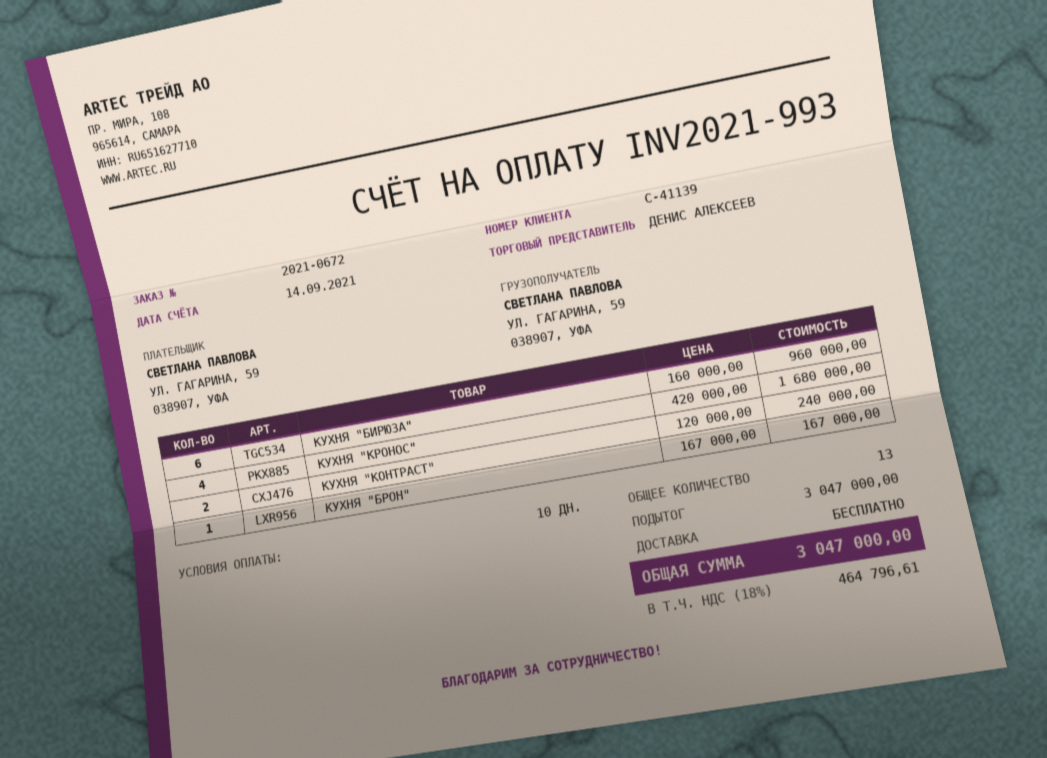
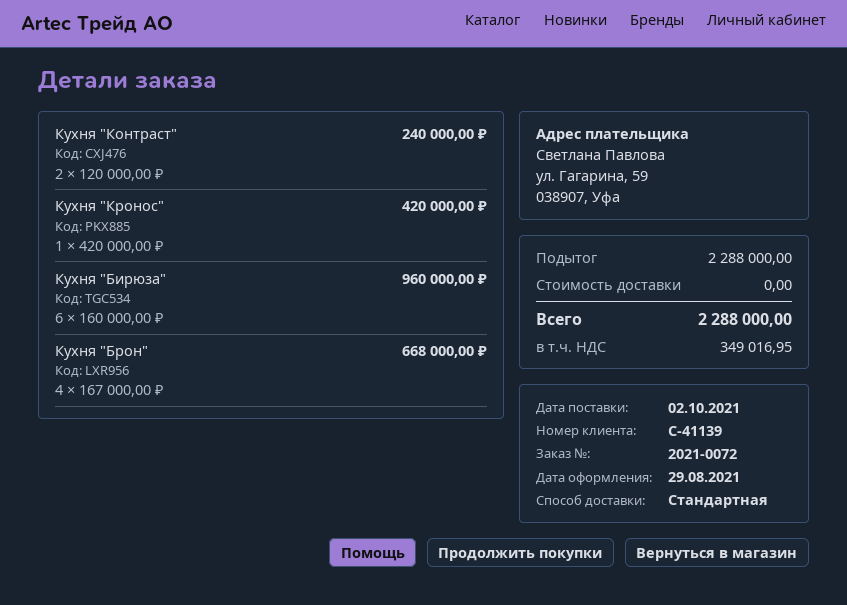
order number: 2021-0672 -> 2021-0072
КУХНЯ "КРОНОС": 4 x 420000.00 = 1680000.00 -> 1 x 420000.00 = 420000.00
КУХНЯ "БРОН": 1 x 167000.00 = 167000.00 -> 4 x 167000.00 = 668000.00
subtotal: 3047000.00 -> 2288000.00
tax: 464796.61 -> 349016.95
total: 3047000.00 -> 2288000.00

